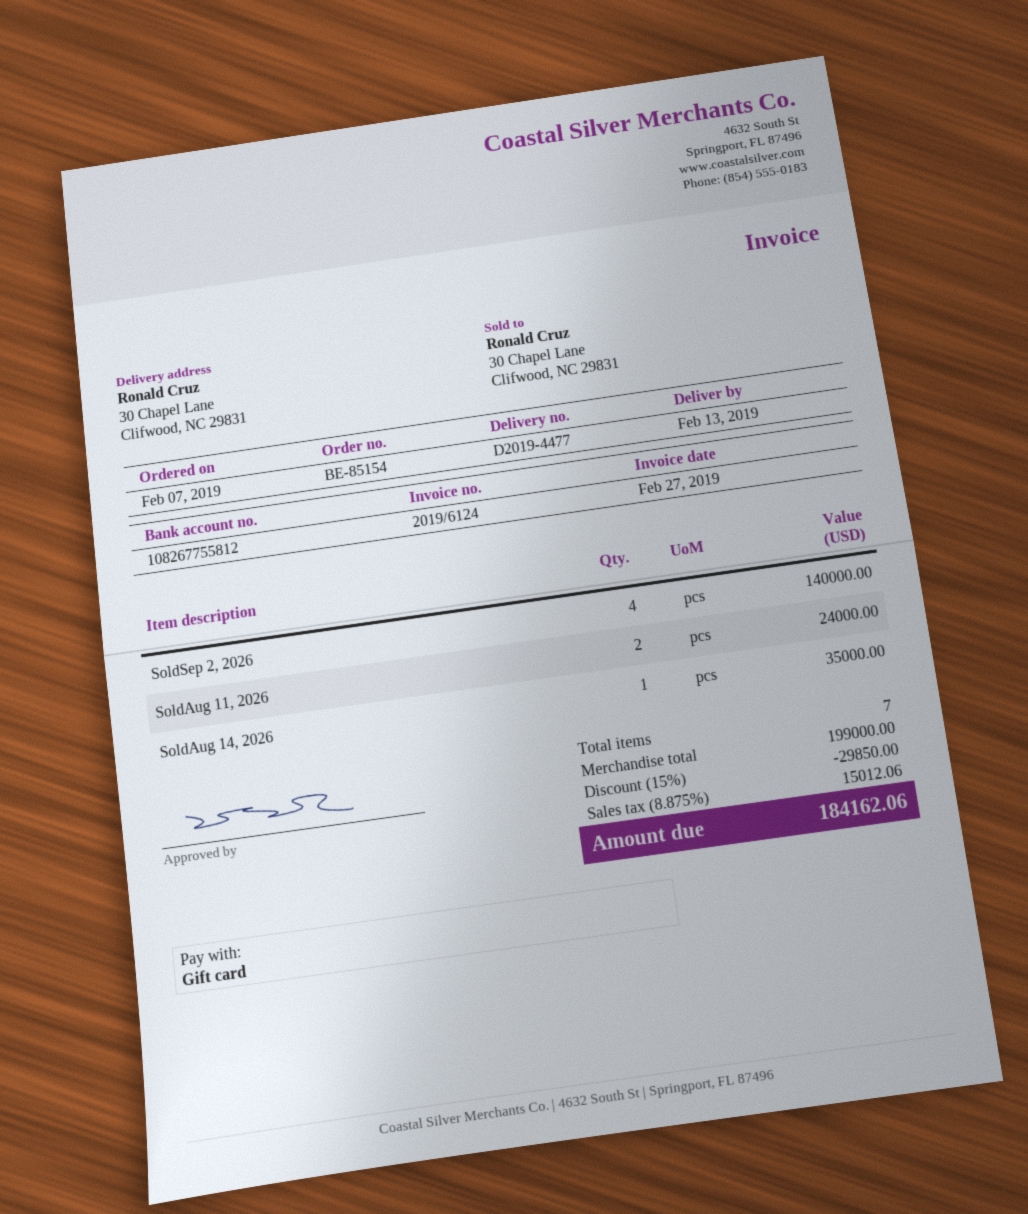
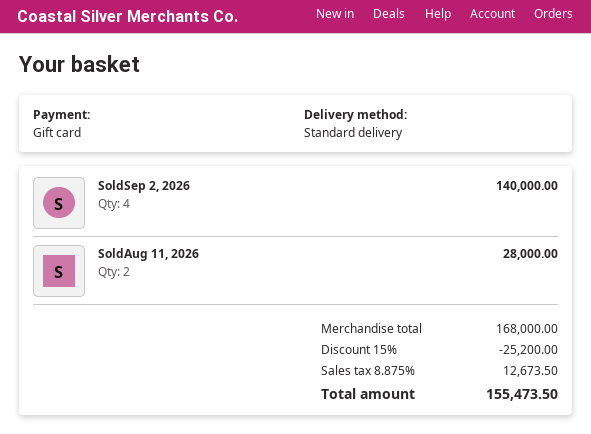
SoldAug 11, 2026: 2 for 24000.00 -> 2 for 28000.00
SoldAug 14, 2026: 1 for 35000.00 -> none
subtotal: 199000.00 -> 168000.00
discount: 15% = 29850.00 -> 15% = 25200.00
tax: 8.875% = 15012.06 -> 8.875% = 12673.50
total: 184162.06 -> 155473.50

